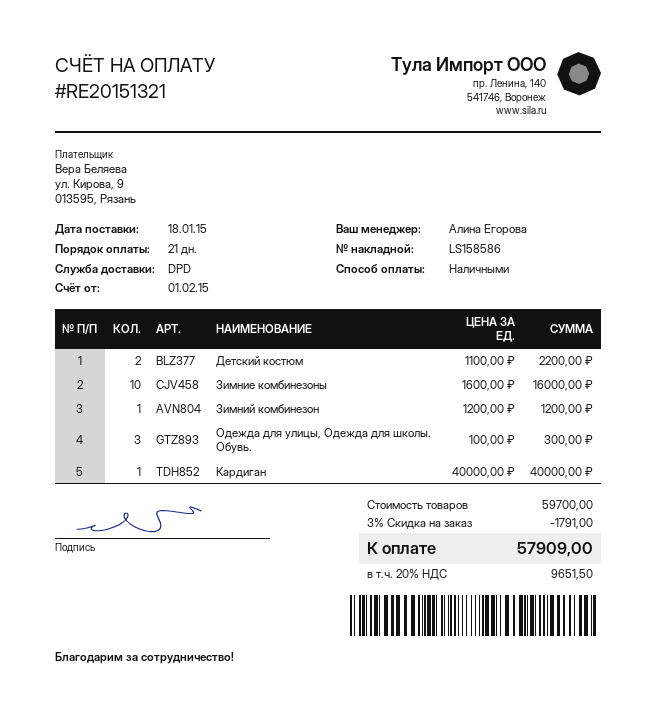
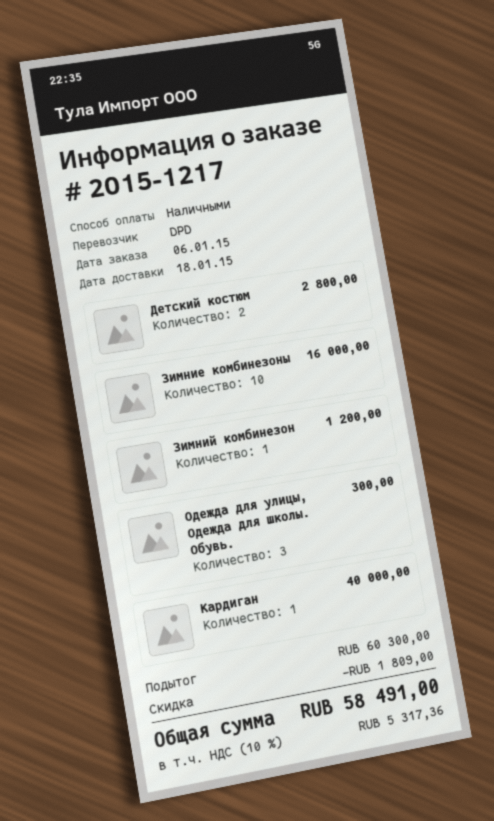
Детский костюм: 2 for 2200.00 -> 2 for 2800.00
subtotal: 59700.00 -> 60300.00
discount: 1791.00 -> 1809.00
tax: 20% = 9651.50 -> 10% = 5317.36
total: 57909.00 -> 58491.00

